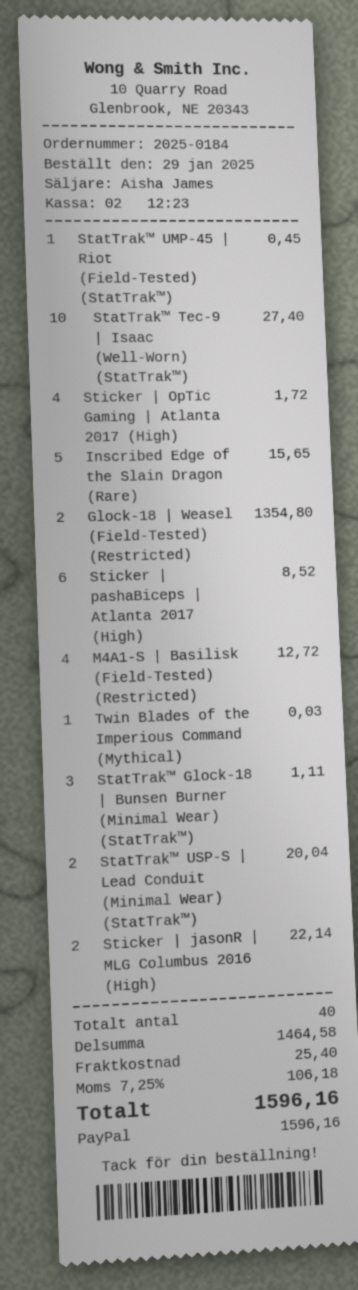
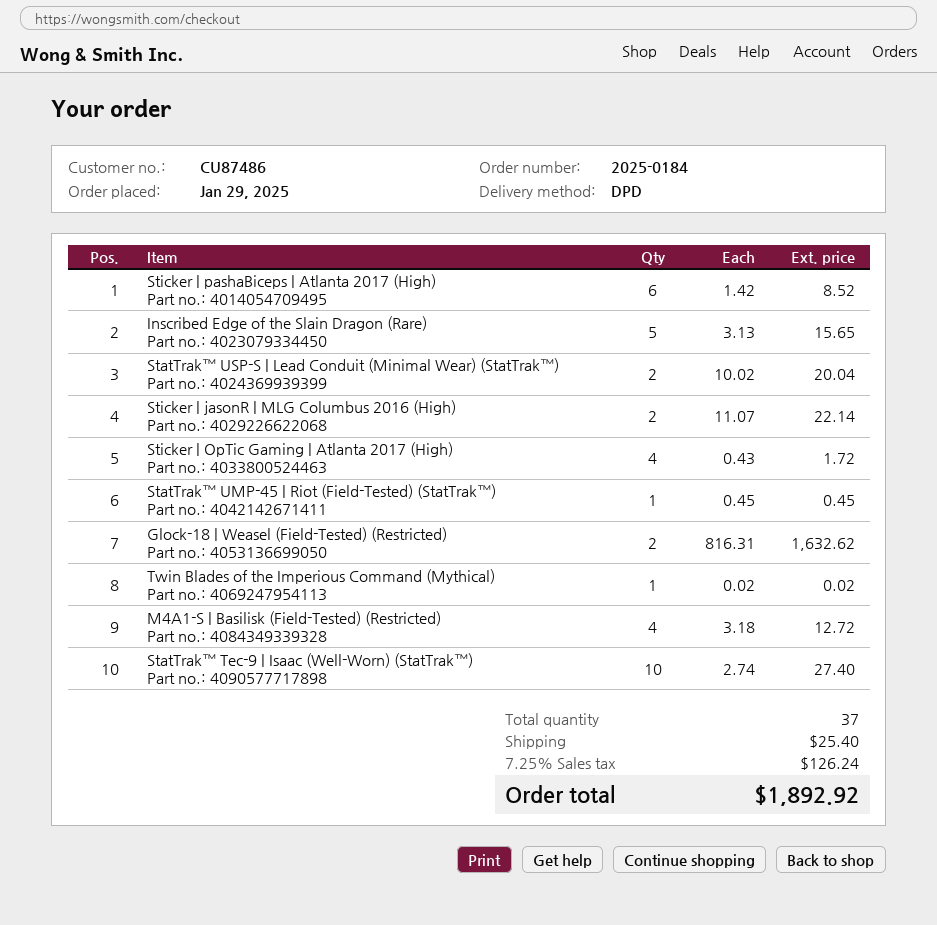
Glock-18 | Weasel (Field-Tested) (Restricted): 2 for 1354.80 -> 2 for 1632.62
Twin Blades of the Imperious Command (Mythical): 1 for 0.03 -> 1 for 0.02
StatTrak™ Glock-18 | Bunsen Burner (Minimal Wear) (StatTrak™): 3 for 1.11 -> none
total quantity: 40 -> 37
tax: 7.25% = 106.18 -> 7.25% = 126.24
total: 1596.16 -> 1892.92

